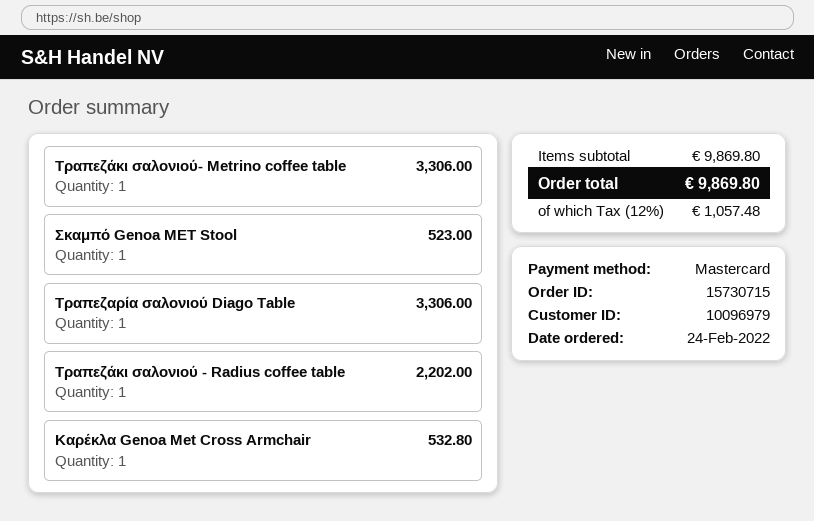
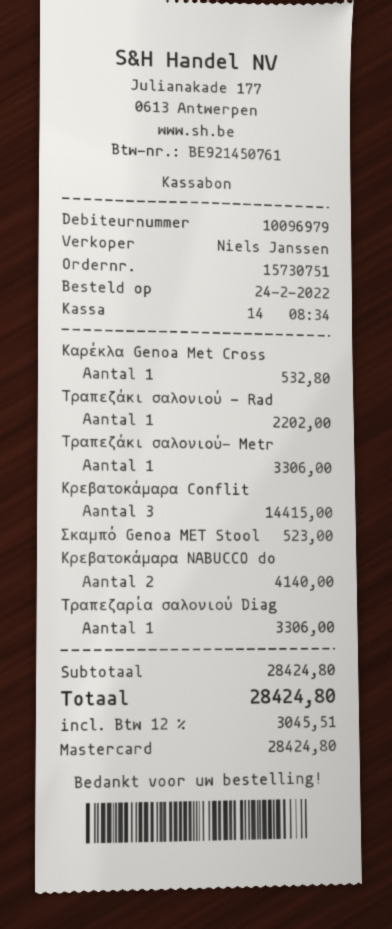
order number: 15730715 -> 15730751
Κρεβατοκάμαρα Conflit: none -> 3 for 14415.00
Κρεβατοκάμαρα NABUCCO do: none -> 2 for 4140.00
subtotal: 9869.80 -> 28424.80
tax: 12% = 1057.48 -> 12% = 3045.51
total: 9869.80 -> 28424.80

